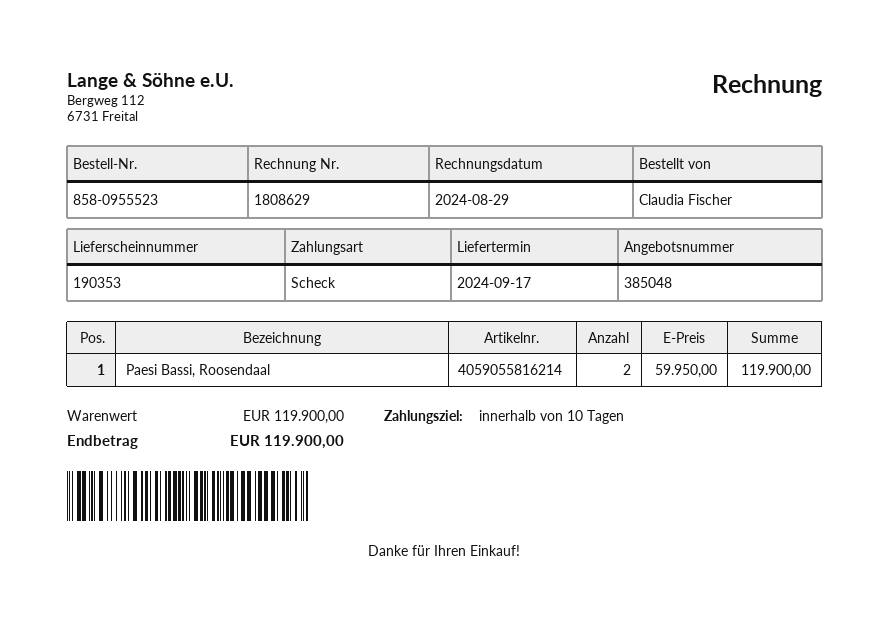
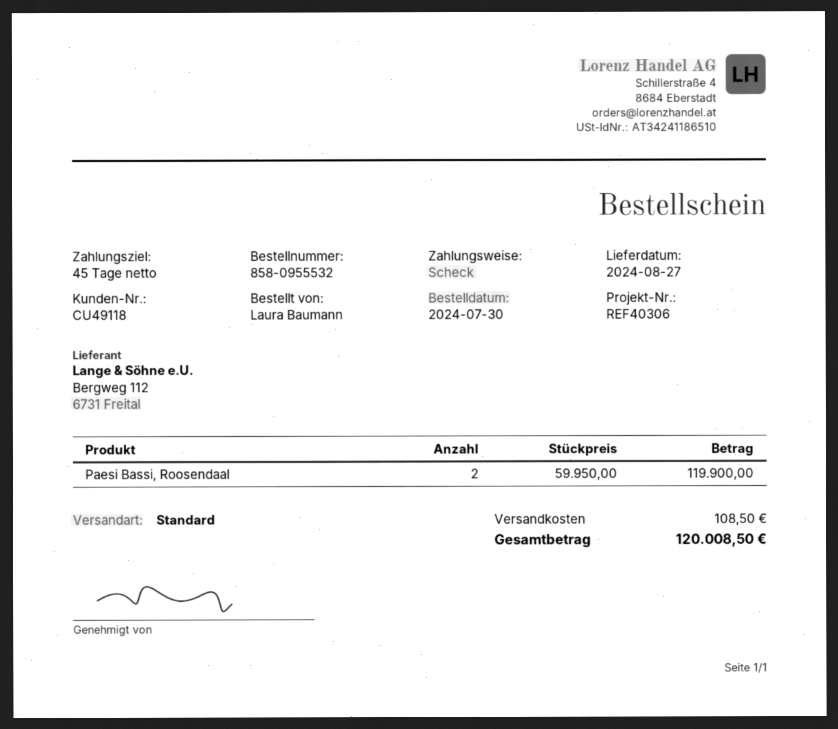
order number: 858-0955523 -> 858-0955532
delivery date: 2024-09-17 -> 2024-08-27
payment terms: 10 days -> 45 days
ordered by: Claudia Fischer -> Laura Baumann
shipping: none -> 108.50
total: 119900.00 -> 120008.50

